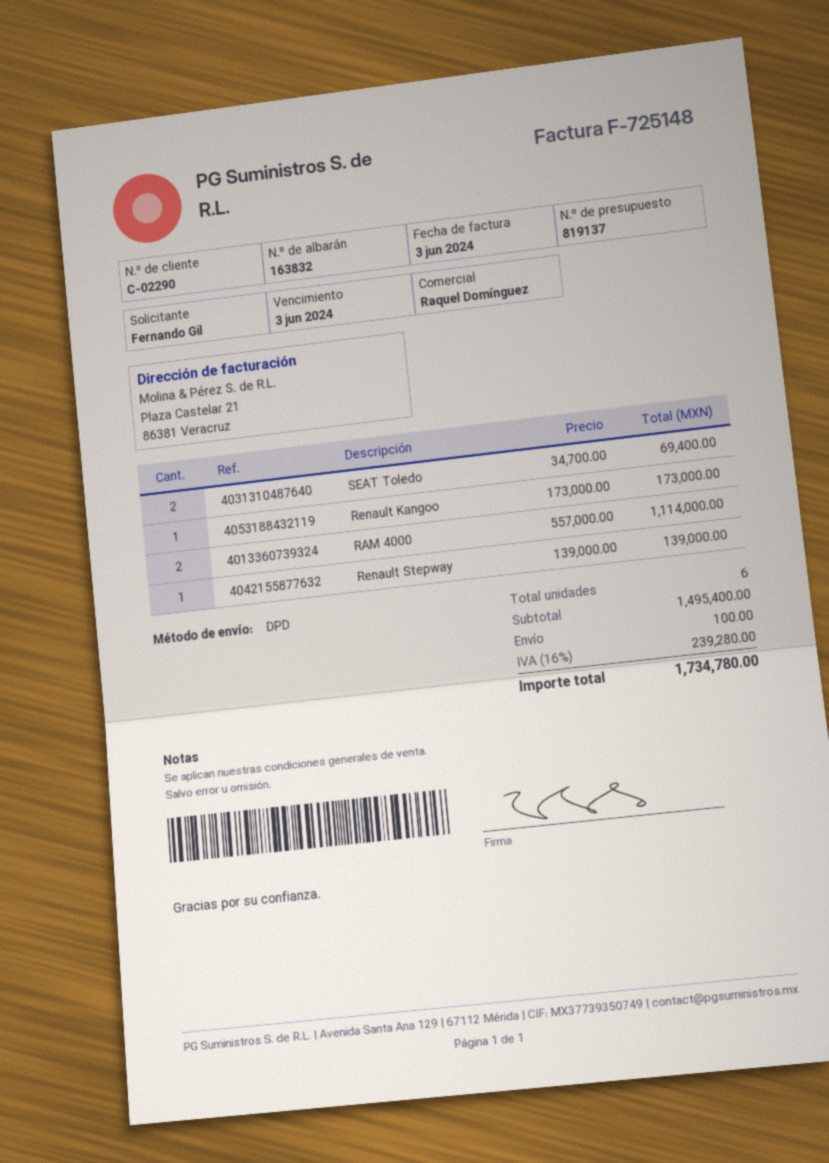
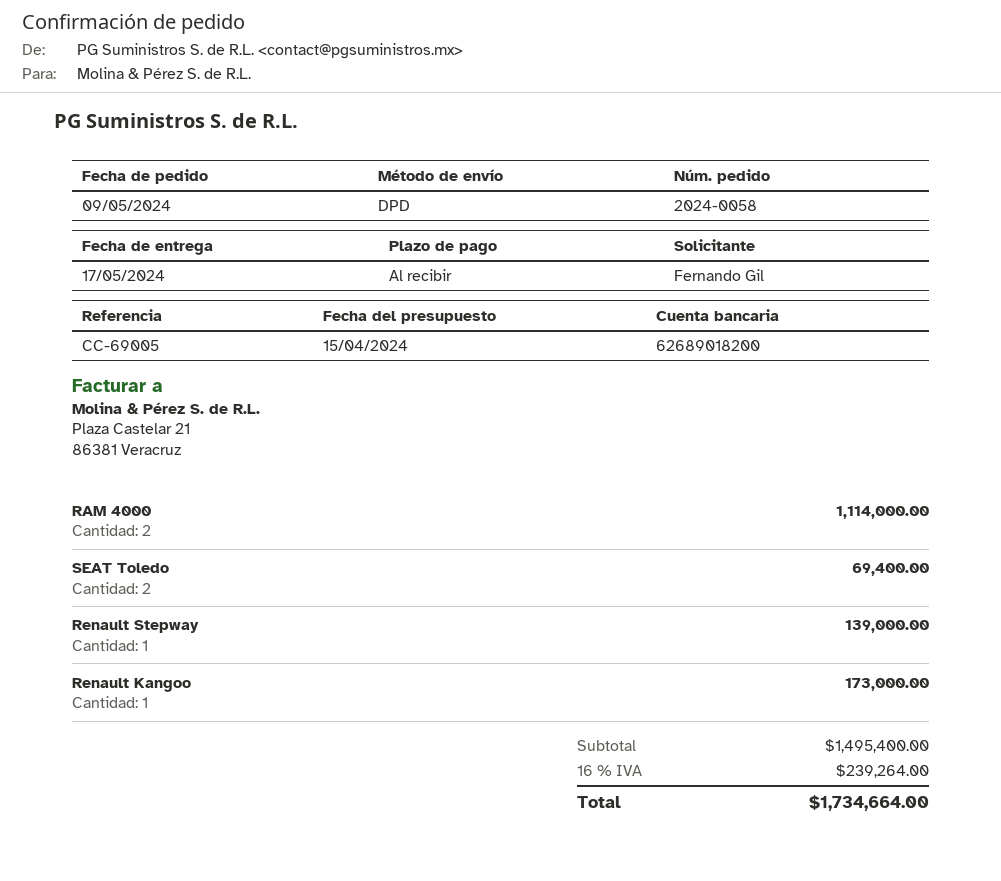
shipping: 100.00 -> none
tax: 16% = 239280.00 -> 16% = 239264.00
total: 1734780.00 -> 1734664.00

